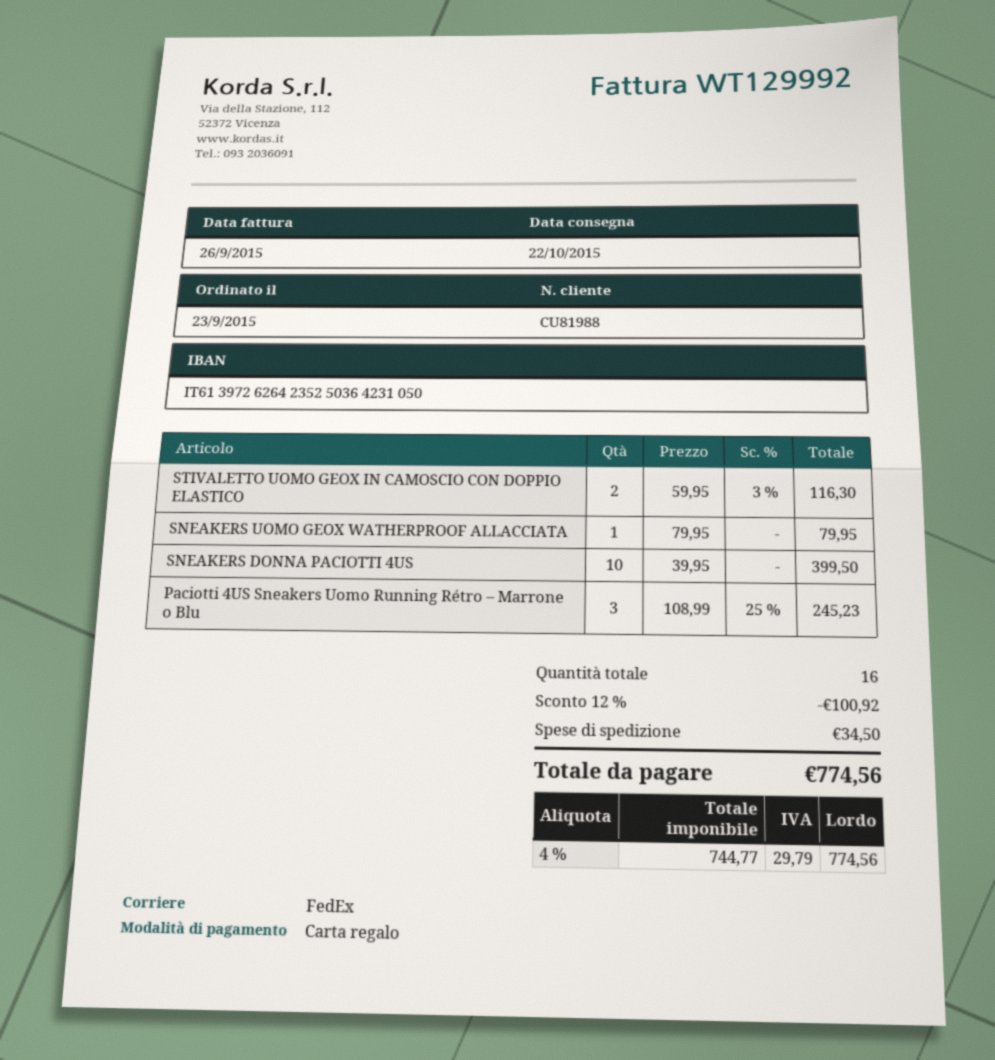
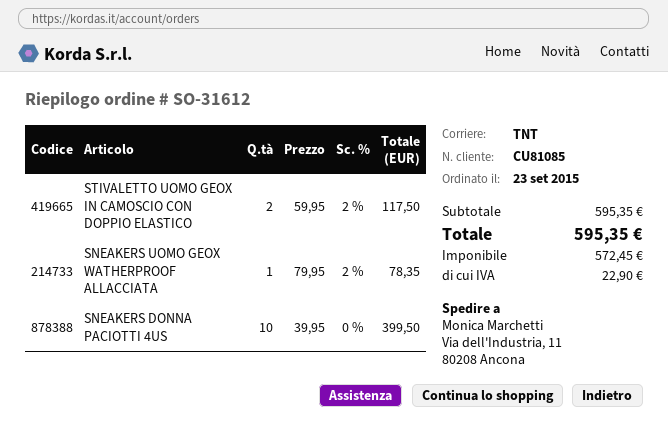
customer number: CU81988 -> CU81085
shipping method: FedEx -> TNT
STIVALETTO UOMO GEOX IN CAMOSCIO CON DOPPIO ELASTICO: 2 x 59.95 - 3% = 116.30 -> 2 x 59.95 - 2% = 117.50
SNEAKERS UOMO GEOX WATHERPROOF ALLACCIATA: 1 x 79.95 = 79.95 -> 1 x 79.95 - 2% = 78.35
Paciotti 4US Sneakers Uomo Running Rétro – Marrone o Blu: 3 x 108.99 - 25% = 245.23 -> none
discount: 12% = 100.92 -> none
shipping: 34.50 -> none
net: 744.77 -> 572.45
tax: 29.79 -> 22.90
total: 774.56 -> 595.35

